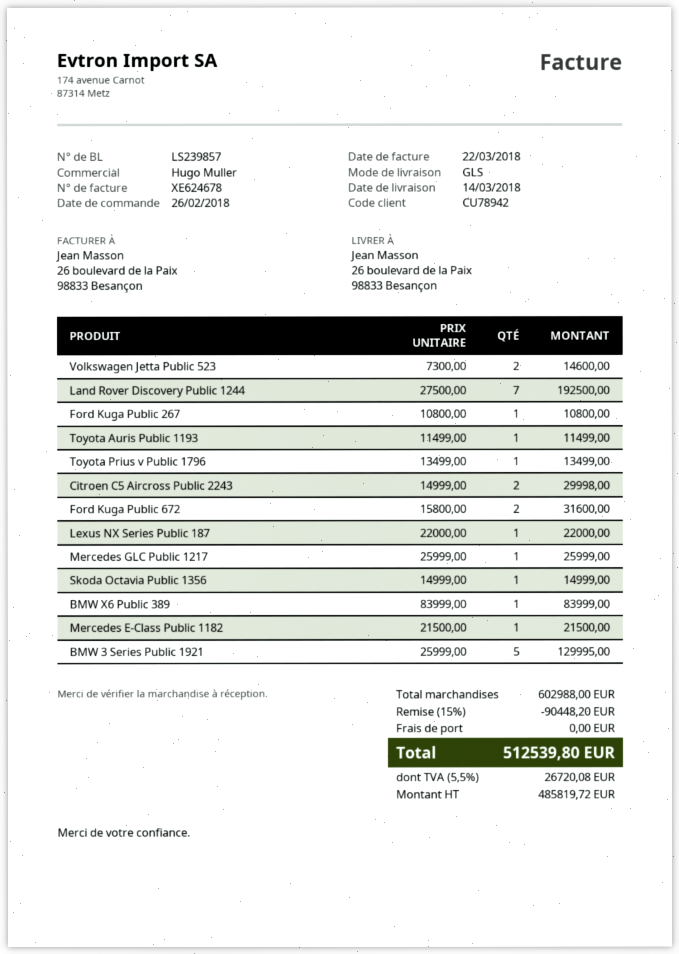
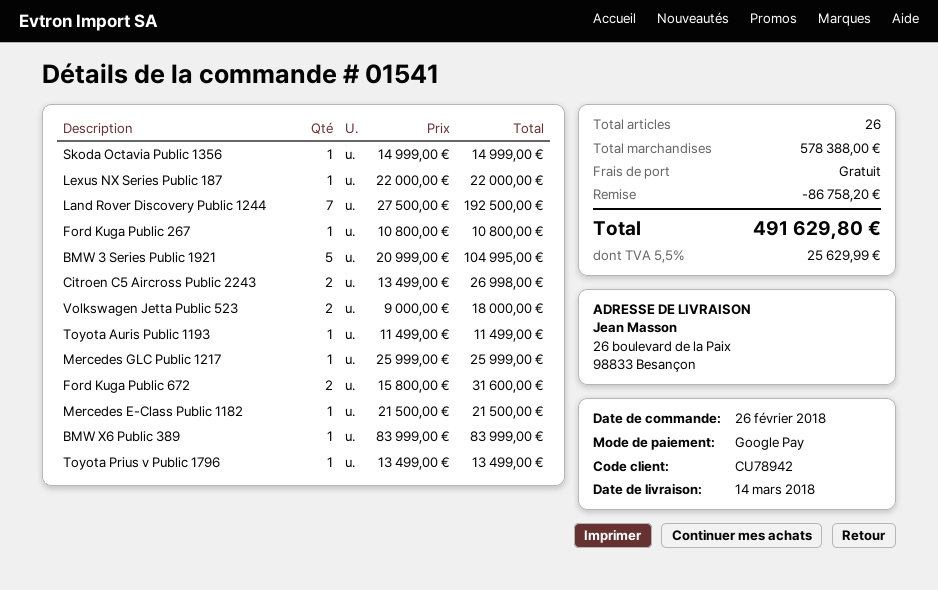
Volkswagen Jetta Public 523: 2 x 7300.00 = 14600.00 -> 2 x 9000.00 = 18000.00
Citroen C5 Aircross Public 2243: 2 x 14999.00 = 29998.00 -> 2 x 13499.00 = 26998.00
BMW 3 Series Public 1921: 5 x 25999.00 = 129995.00 -> 5 x 20999.00 = 104995.00
subtotal: 602988.00 -> 578388.00
discount: 90448.20 -> 86758.20
tax: 5.5% = 26720.08 -> 5.5% = 25629.99
total: 512539.80 -> 491629.80

